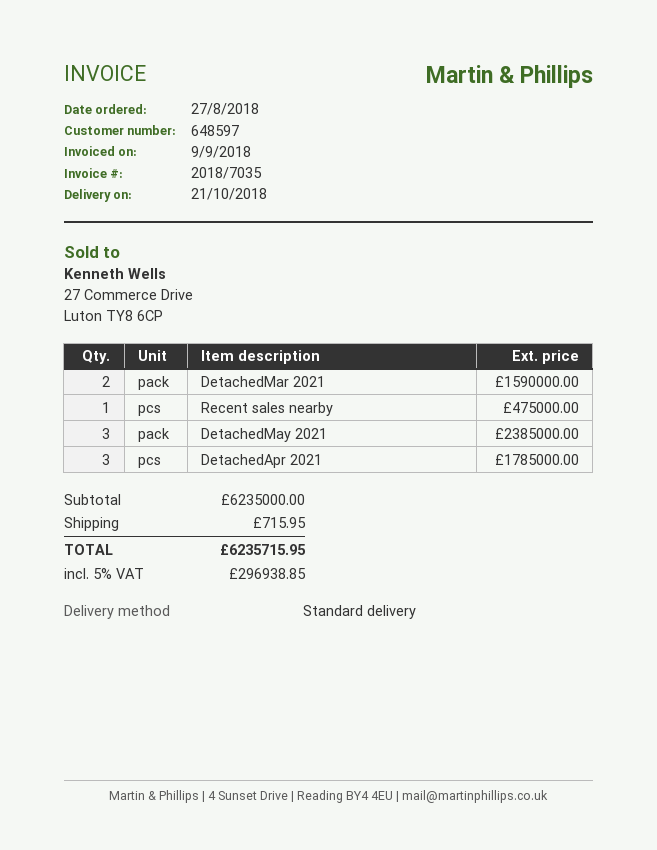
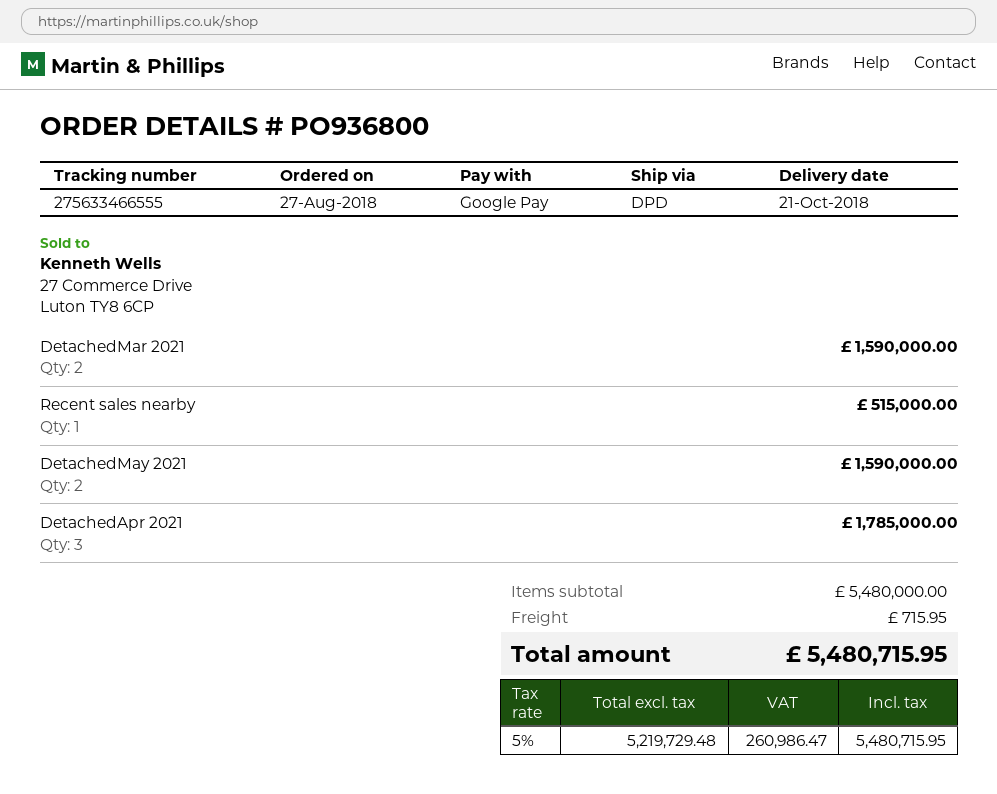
shipping method: standard -> DPD
Recent sales nearby: 1 for 475000.00 -> 1 for 515000.00
DetachedMay 2021: 3 for 2385000.00 -> 2 for 1590000.00
subtotal: 6235000.00 -> 5480000.00
tax: 5% = 296938.85 -> 5% = 260986.47
total: 6235715.95 -> 5480715.95

